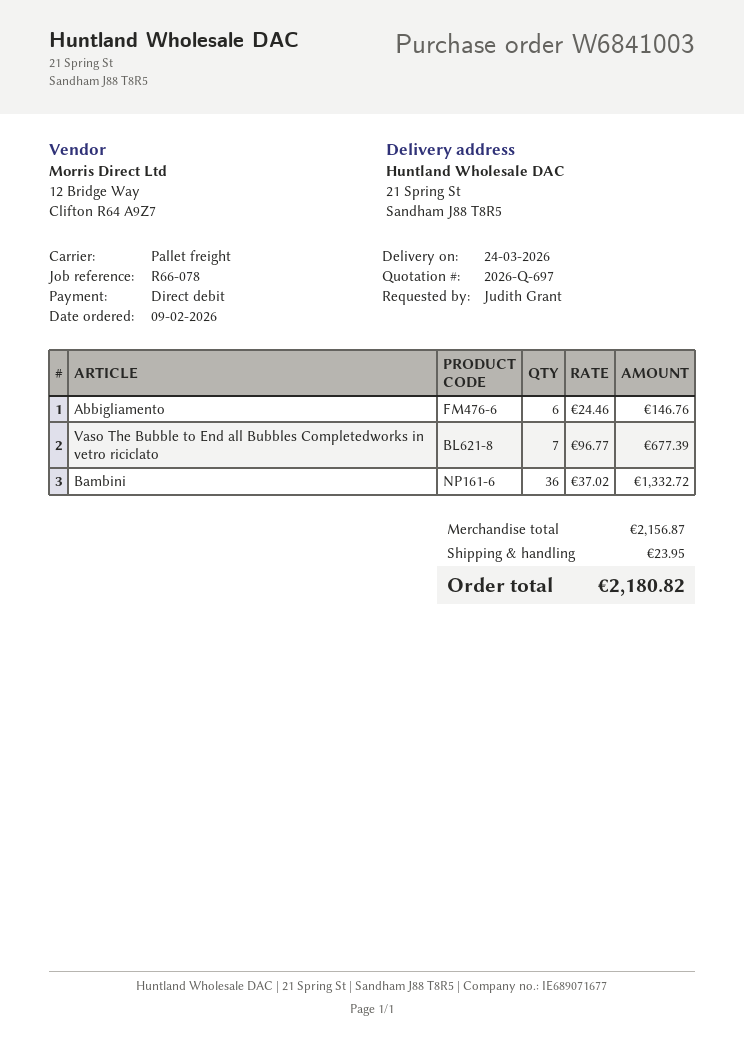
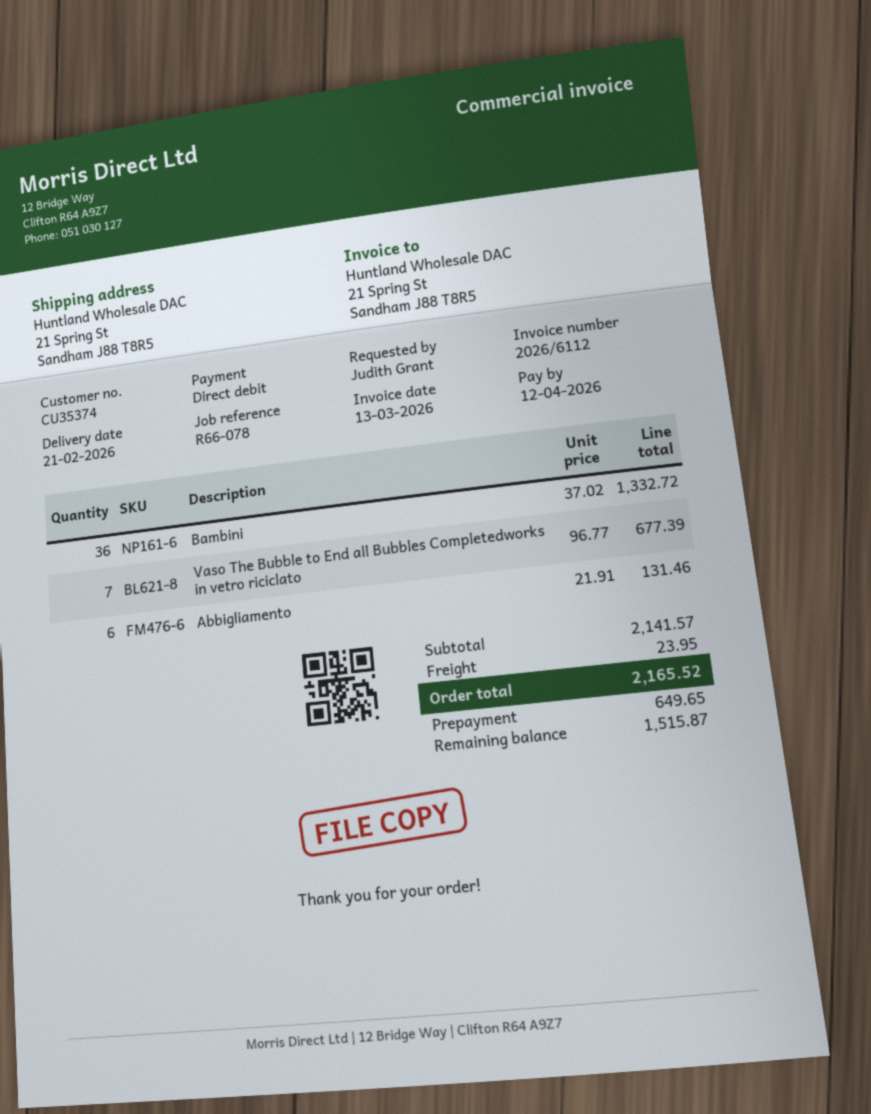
delivery date: 2026-03-24 -> 2026-02-21
Abbigliamento: 6 x 24.46 = 146.76 -> 6 x 21.91 = 131.46
subtotal: 2156.87 -> 2141.57
total: 2180.82 -> 2165.52

